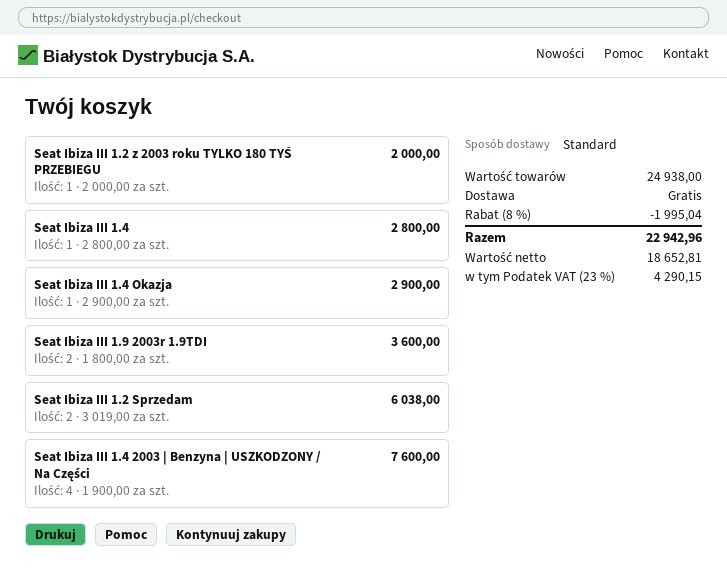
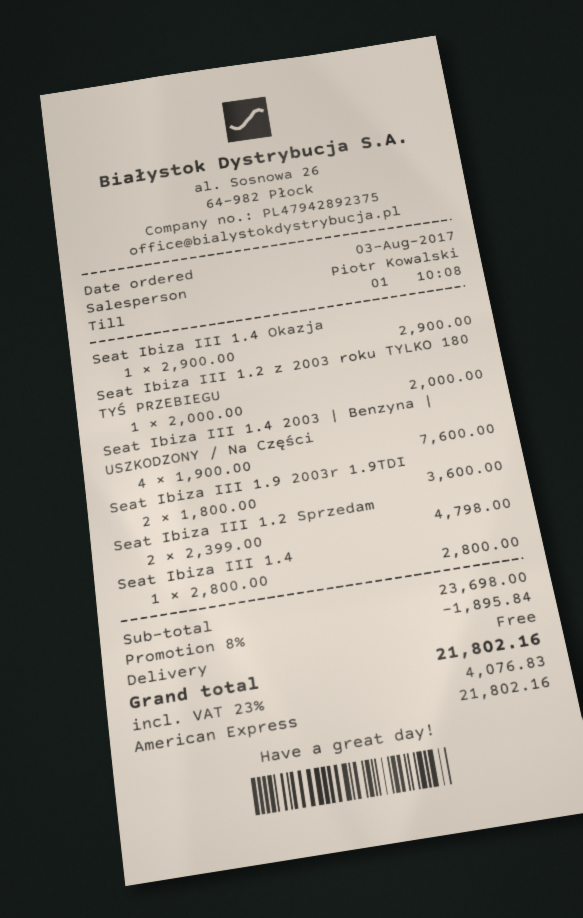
Seat Ibiza III 1.2 Sprzedam: 2 x 3019.00 = 6038.00 -> 2 x 2399.00 = 4798.00
subtotal: 24938.00 -> 23698.00
discount: 8% = 1995.04 -> 8% = 1895.84
tax: 23% = 4290.15 -> 23% = 4076.83
total: 22942.96 -> 21802.16

